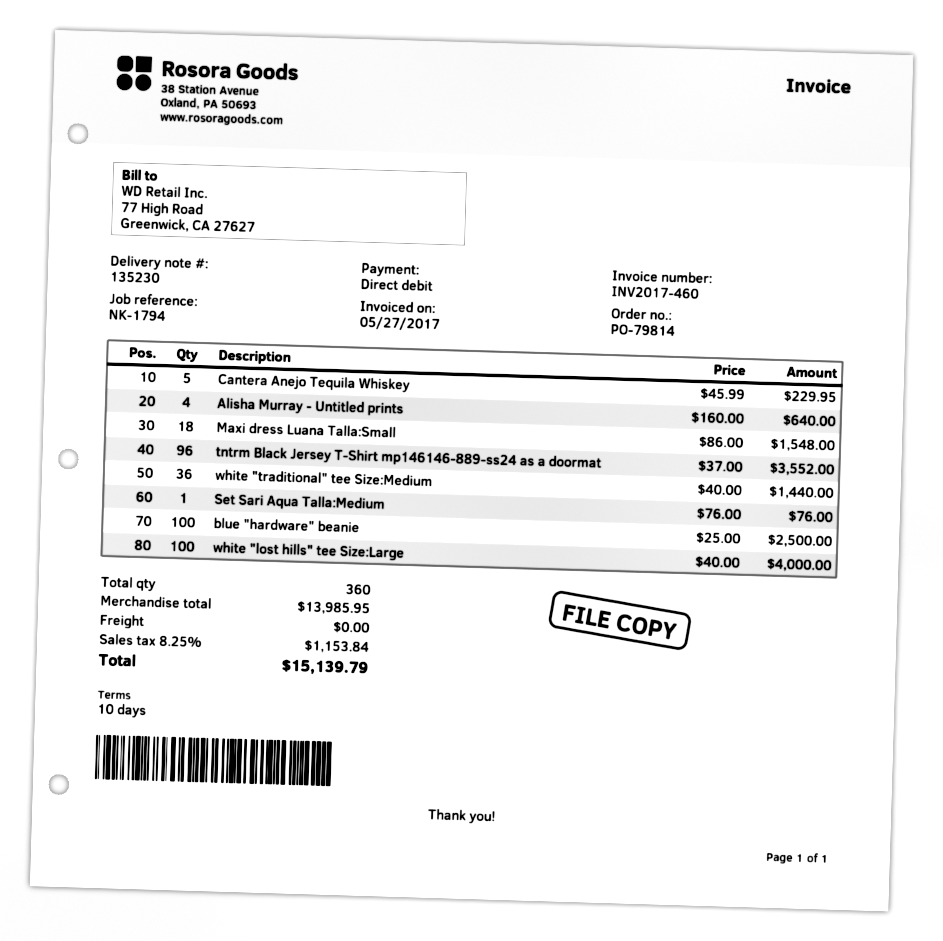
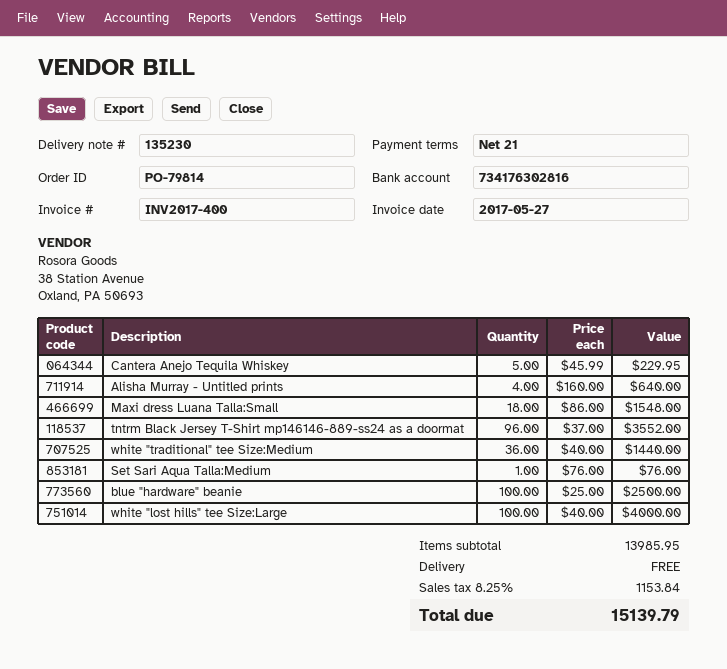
invoice number: INV2017-460 -> INV2017-400
payment terms: 10 days -> 21 days

